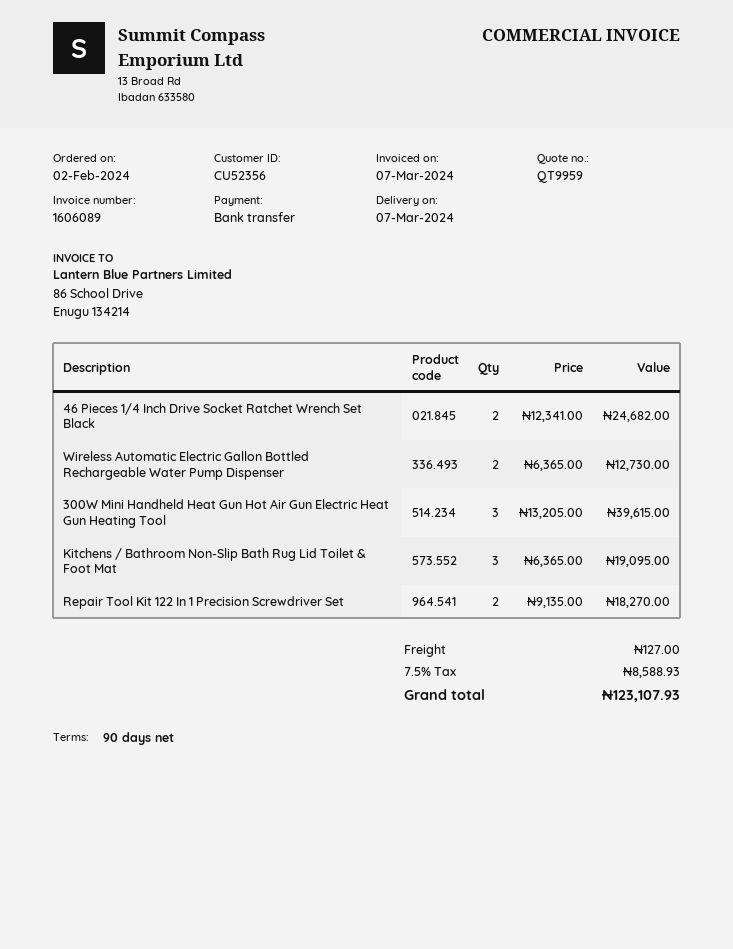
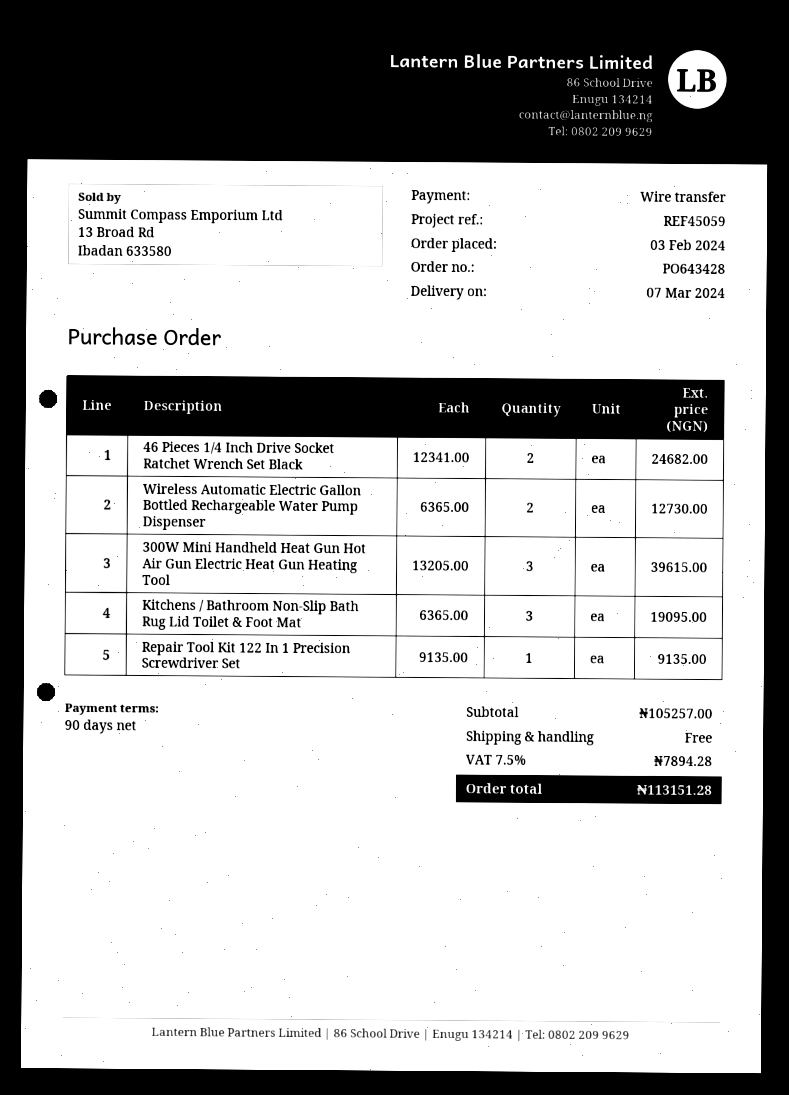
order date: 2024-02-02 -> 2024-02-03
Repair Tool Kit 122 In 1 Precision Screwdriver Set: 2 x 9135.00 = 18270.00 -> 1 x 9135.00 = 9135.00
shipping: 127.00 -> 0.00
tax: 7.5% = 8588.93 -> 7.5% = 7894.28
total: 123107.93 -> 113151.28

